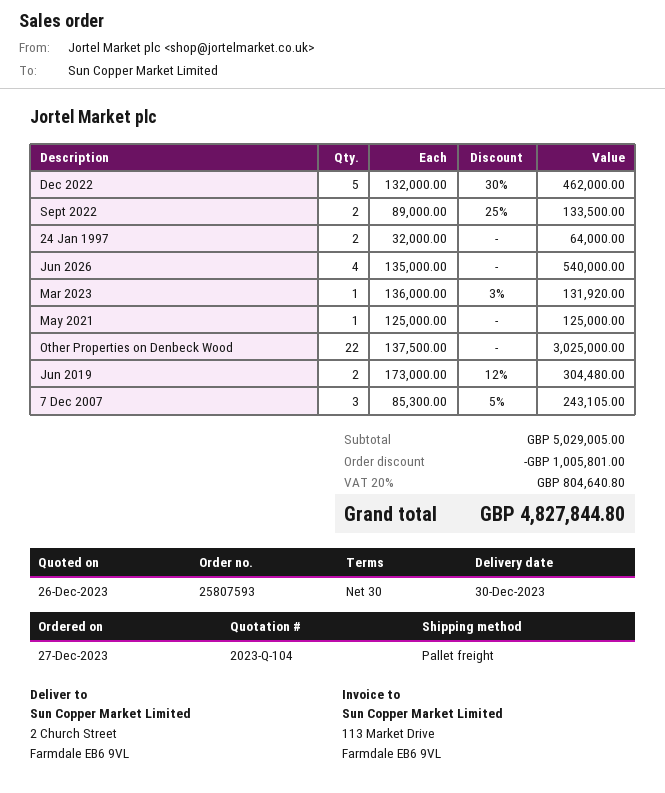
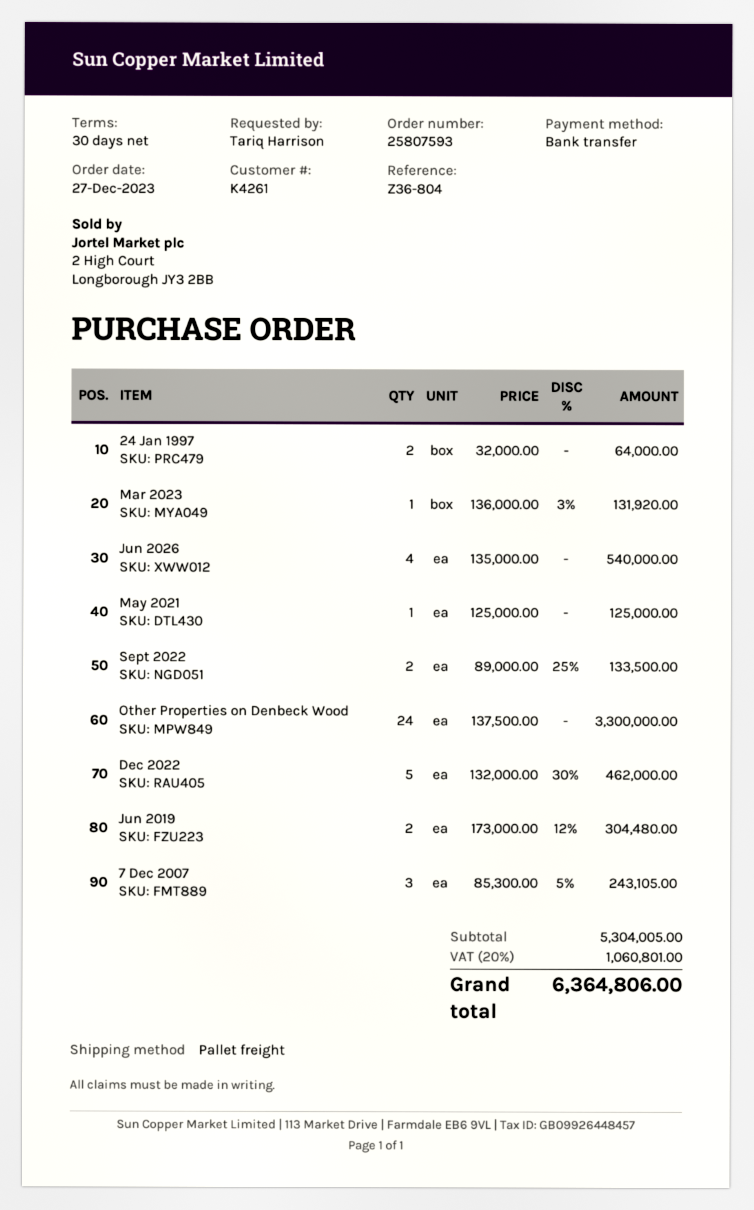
Other Properties on Denbeck Wood: 22 x 137500.00 = 3025000.00 -> 24 x 137500.00 = 3300000.00
subtotal: 5029005.00 -> 5304005.00
discount: 1005801.00 -> none
tax: 20% = 804640.80 -> 20% = 1060801.00
total: 4827844.80 -> 6364806.00

